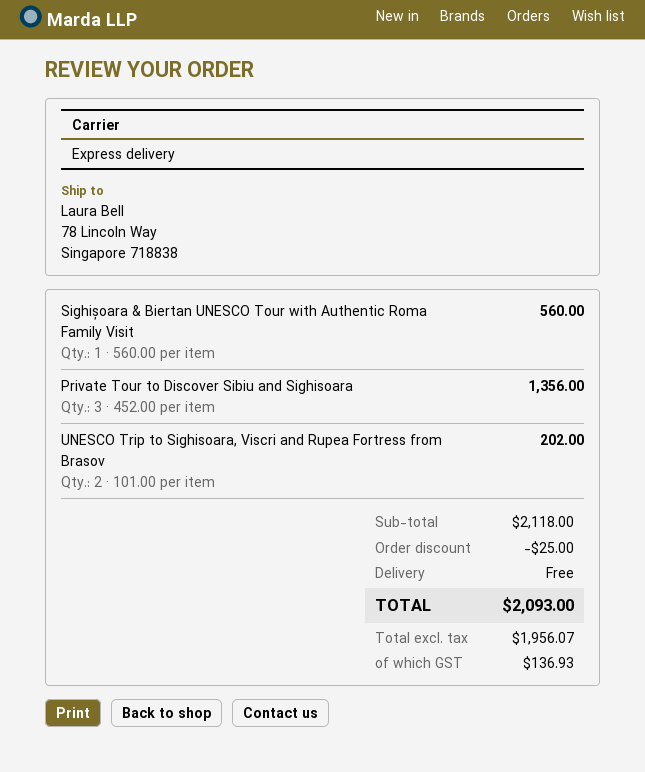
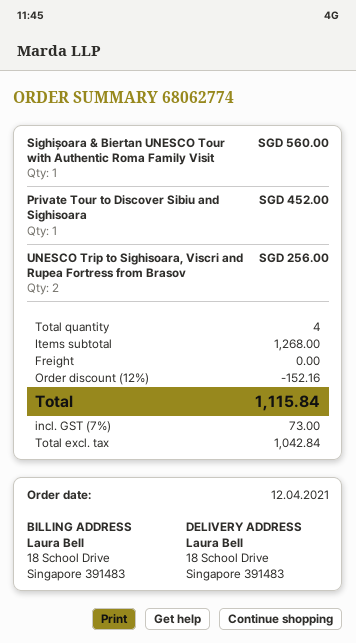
ship to: 78 Lincoln Way, Singapore 718838 -> 18 School Drive, Singapore 391483
Private Tour to Discover Sibiu and Sighisoara: 3 for 1356.00 -> 1 for 452.00
UNESCO Trip to Sighisoara, Viscri and Rupea Fortress from Brasov: 2 for 202.00 -> 2 for 256.00
subtotal: 2118.00 -> 1268.00
discount: 25.00 -> 152.16
net: 1956.07 -> 1042.84
tax: 136.93 -> 73.00
total: 2093.00 -> 1115.84

